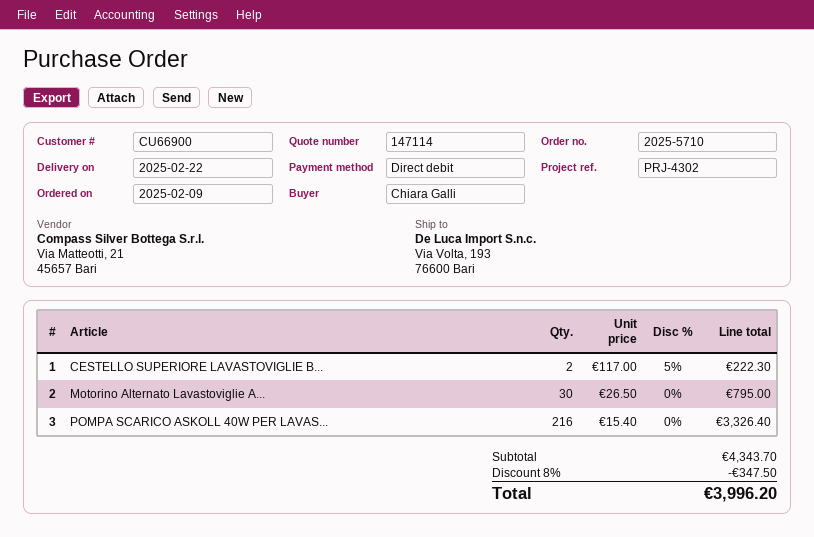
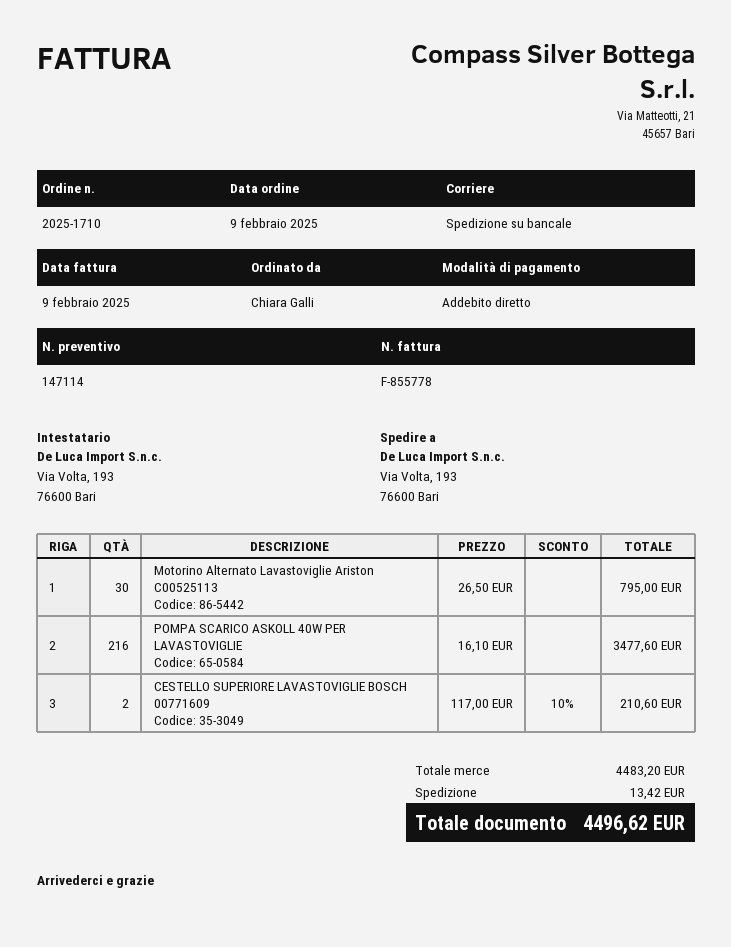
order number: 2025-5710 -> 2025-1710
CESTELLO SUPERIORE LAVASTOVIGLIE B...: 2 x 117.00 - 5% = 222.30 -> 2 x 117.00 - 10% = 210.60
POMPA SCARICO ASKOLL 40W PER LAVAS...: 216 x 15.40 = 3326.40 -> 216 x 16.10 = 3477.60
subtotal: 4343.70 -> 4483.20
discount: 8% = 347.50 -> none
shipping: none -> 13.42
total: 3996.20 -> 4496.62

